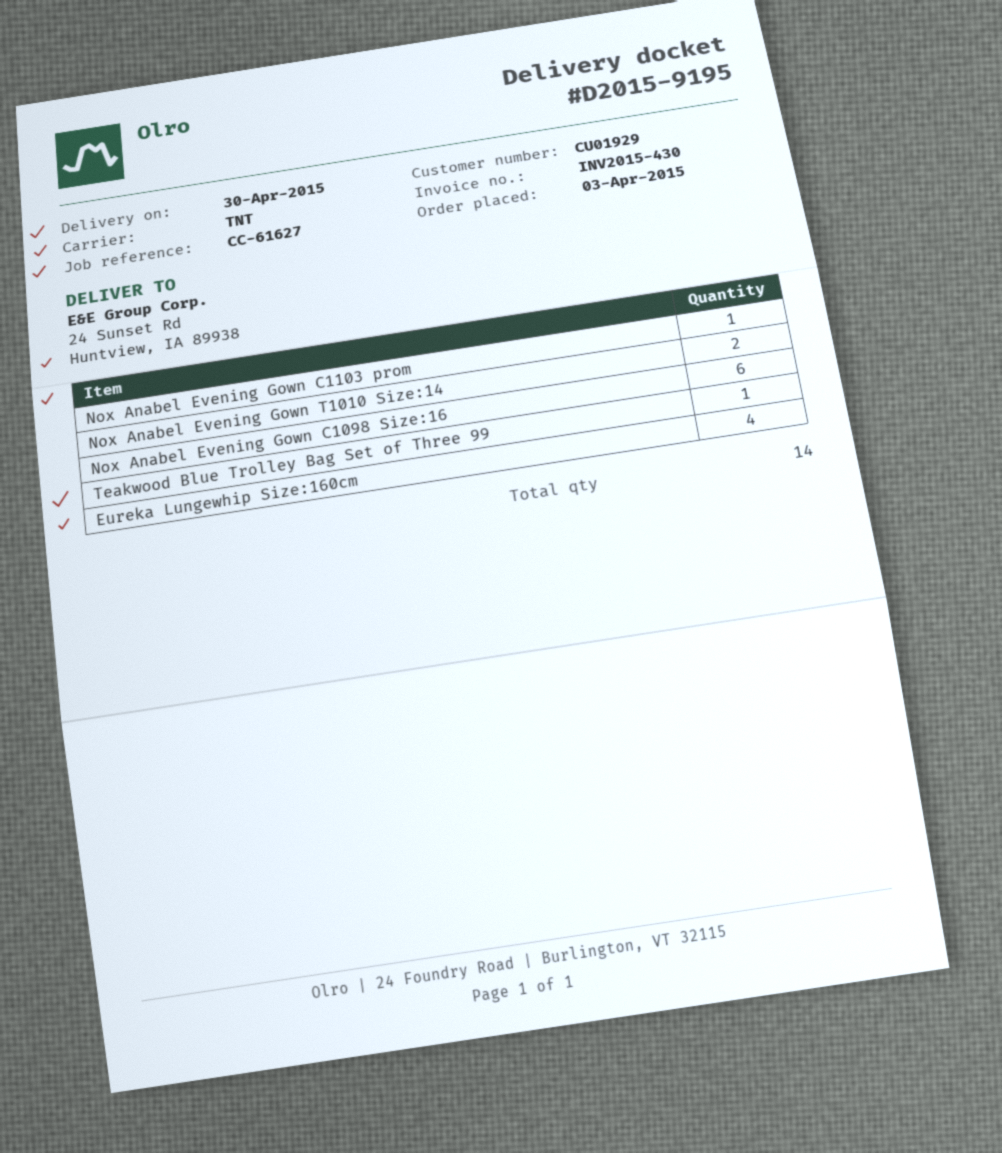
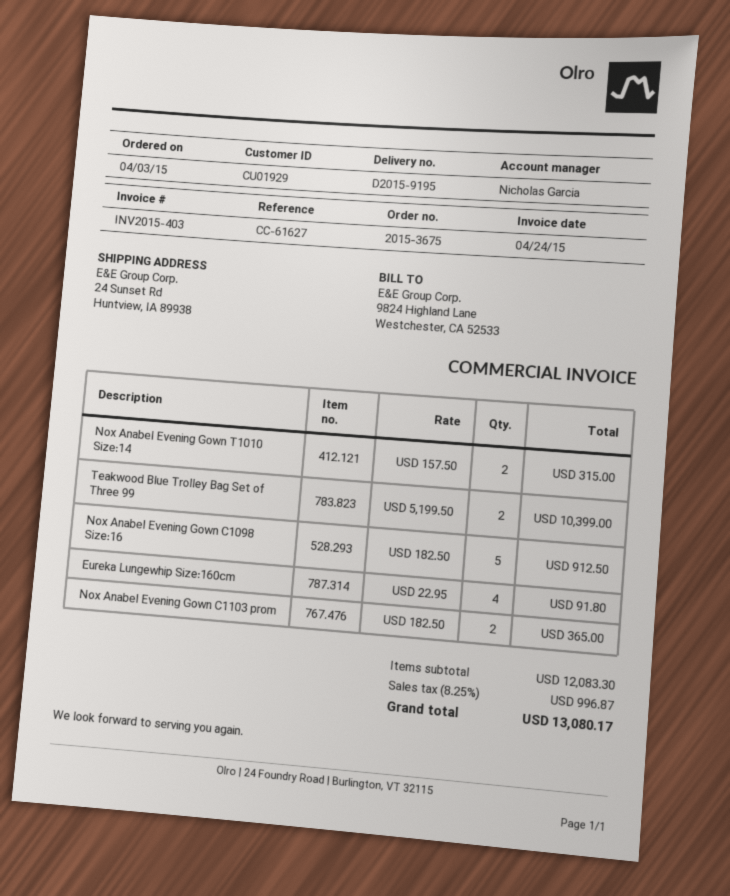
invoice number: INV2015-430 -> INV2015-403
Nox Anabel Evening Gown C1103 prom: 1 -> 2
Nox Anabel Evening Gown C1098 Size:16: 6 -> 5
Teakwood Blue Trolley Bag Set of Three 99: 1 -> 2

